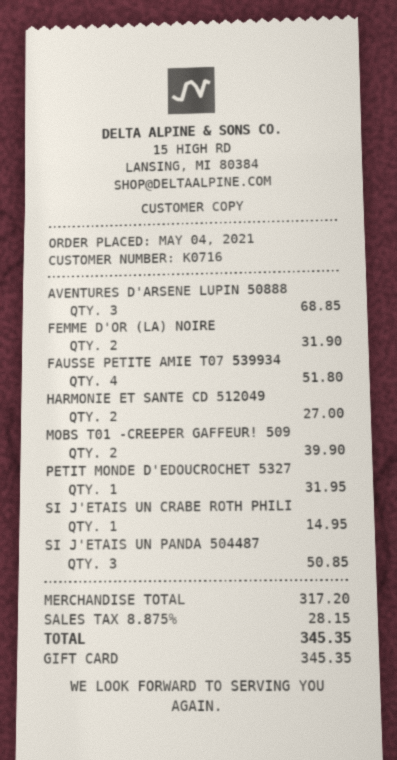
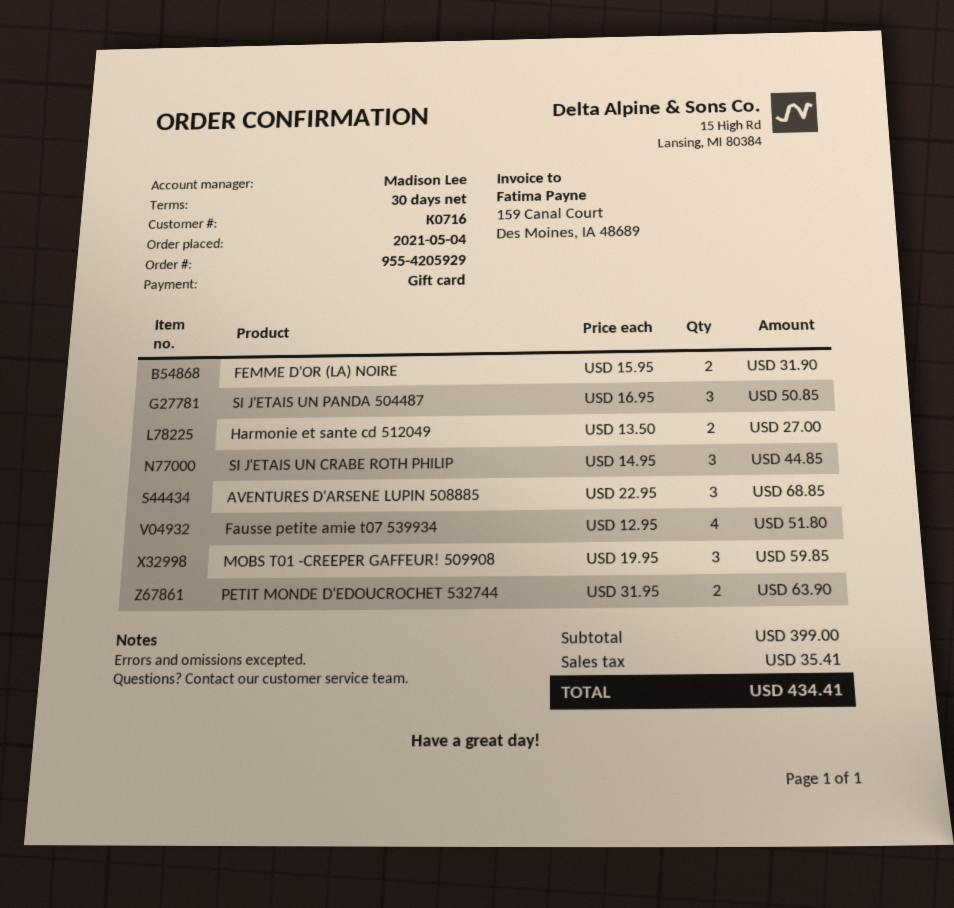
MOBS T01 -CREEPER GAFFEUR! 509: 2 for 39.90 -> 3 for 59.85
PETIT MONDE D'EDOUCROCHET 5327: 1 for 31.95 -> 2 for 63.90
SI J'ETAIS UN CRABE ROTH PHILI: 1 for 14.95 -> 3 for 44.85
subtotal: 317.20 -> 399.00
tax: 28.15 -> 35.41
total: 345.35 -> 434.41

